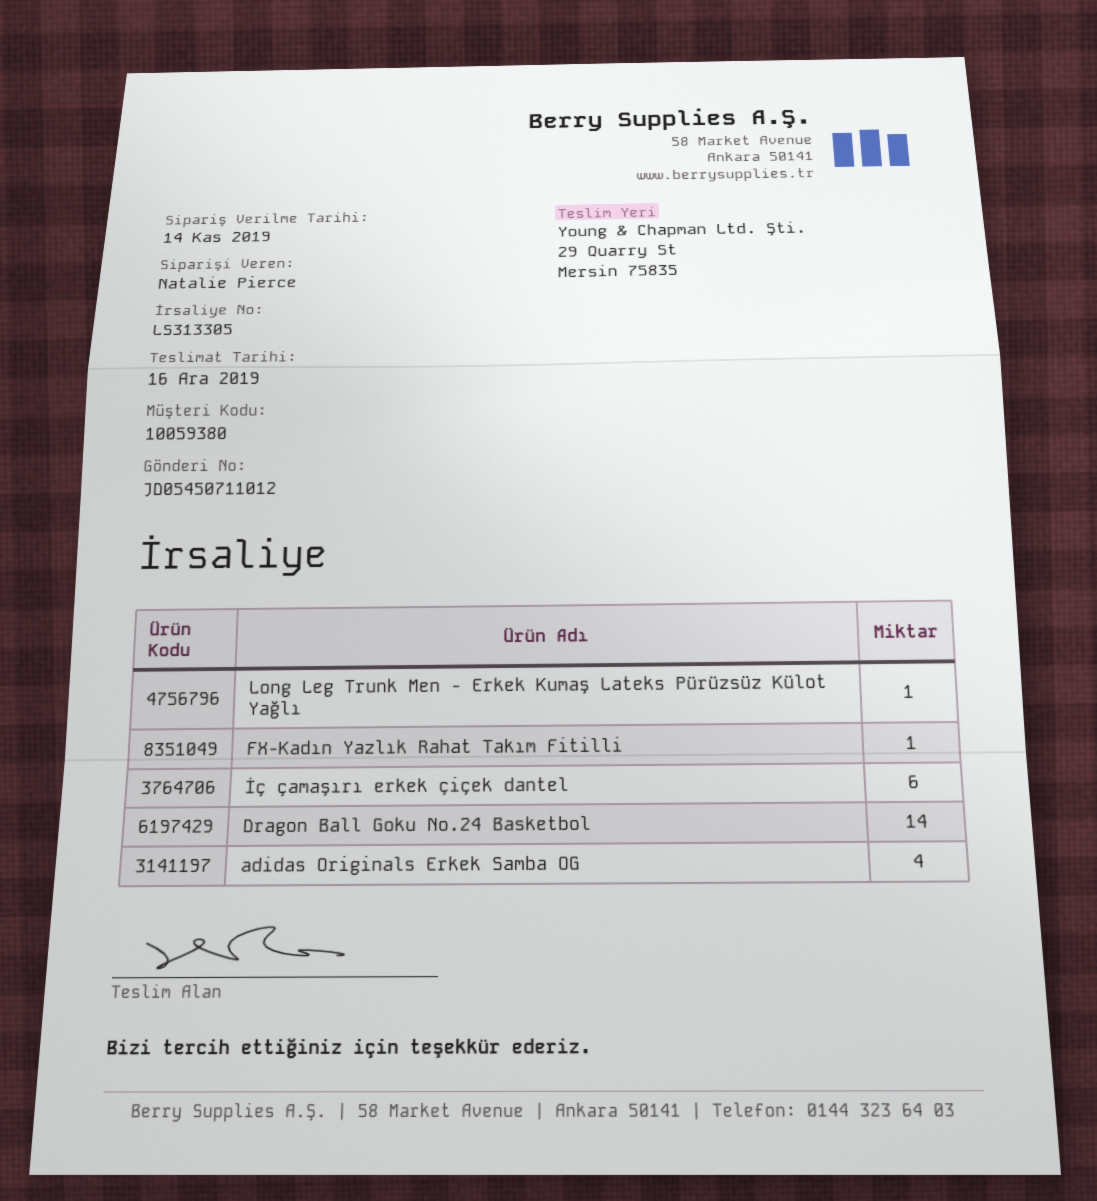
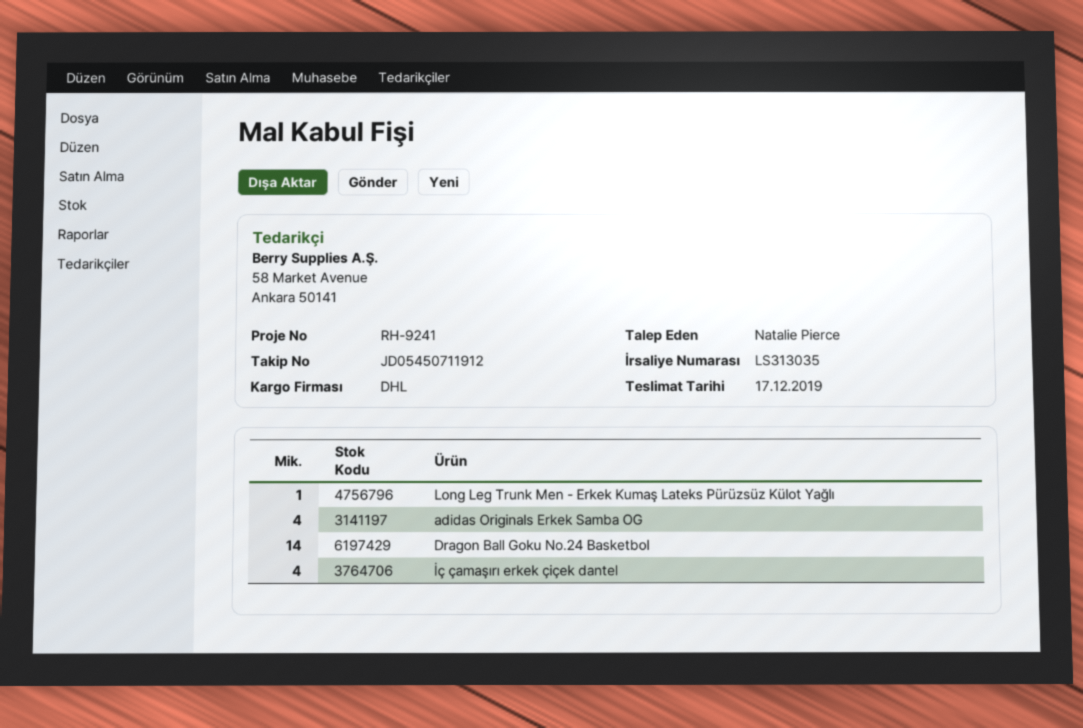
delivery note number: LS313305 -> LS313035
delivery date: 2019-12-16 -> 2019-12-17
tracking number: JD05450711012 -> JD05450711912
FX-Kadın Yazlık Rahat Takım Fitilli: 1 -> none
İç çamaşırı erkek çiçek dantel: 6 -> 4

